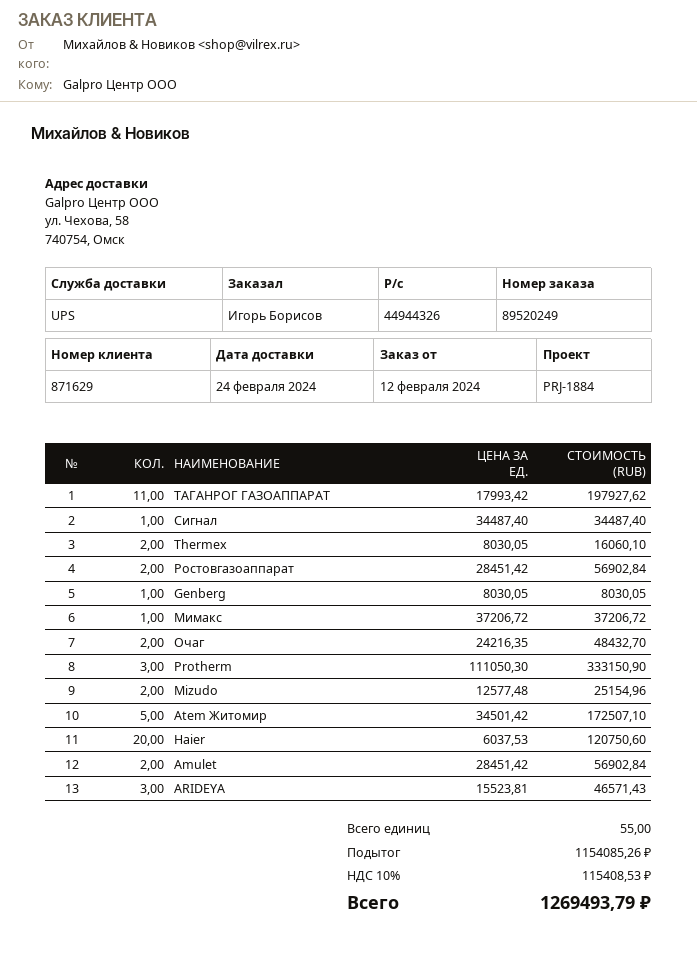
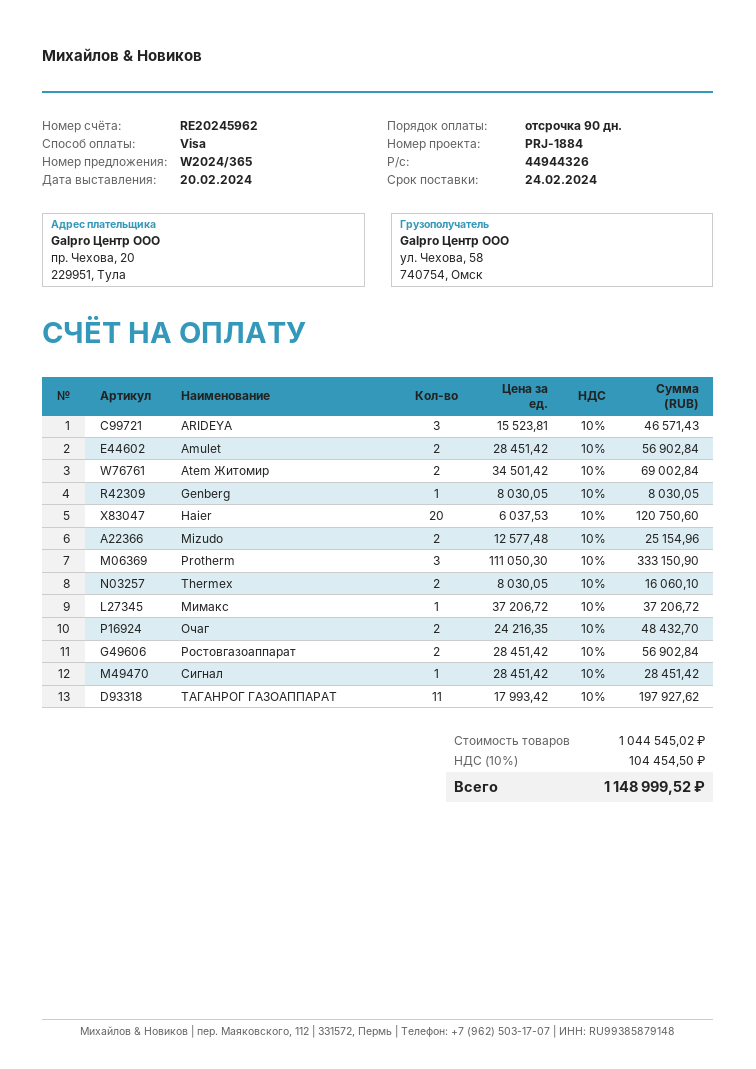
Сигнал: 1 x 34487.40 = 34487.40 -> 1 x 28451.42 = 28451.42
Atem Житомир: 5 x 34501.42 = 172507.10 -> 2 x 34501.42 = 69002.84
subtotal: 1154085.26 -> 1044545.02
tax: 10% = 115408.53 -> 10% = 104454.50
total: 1269493.79 -> 1148999.52

